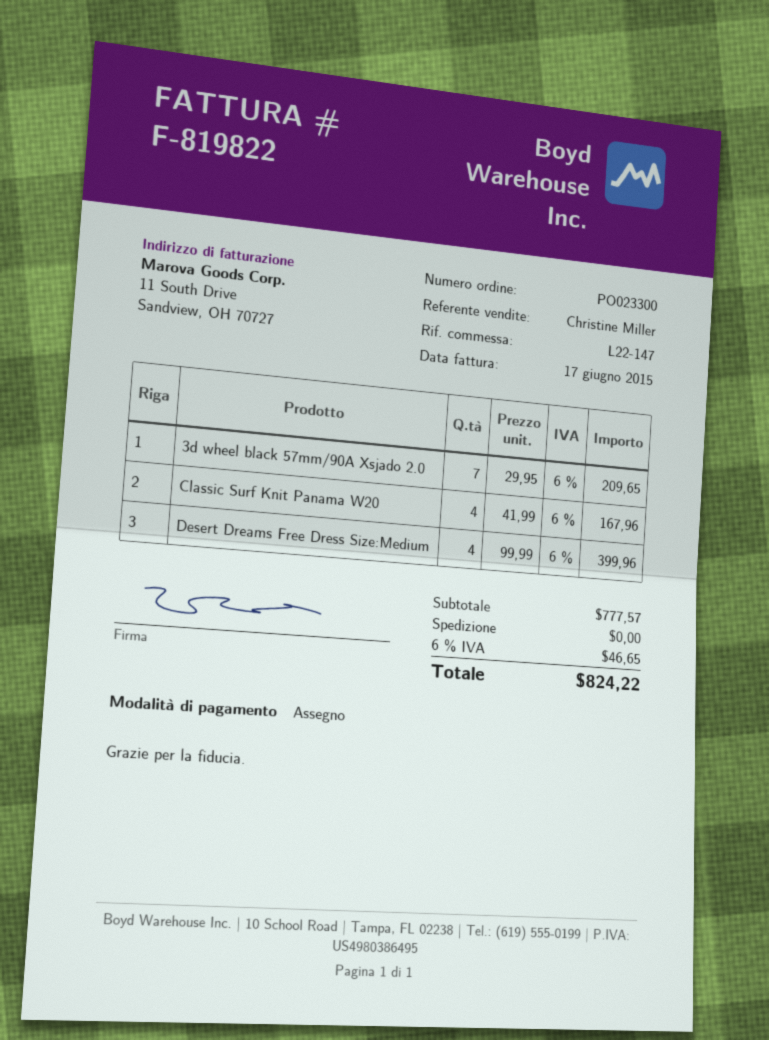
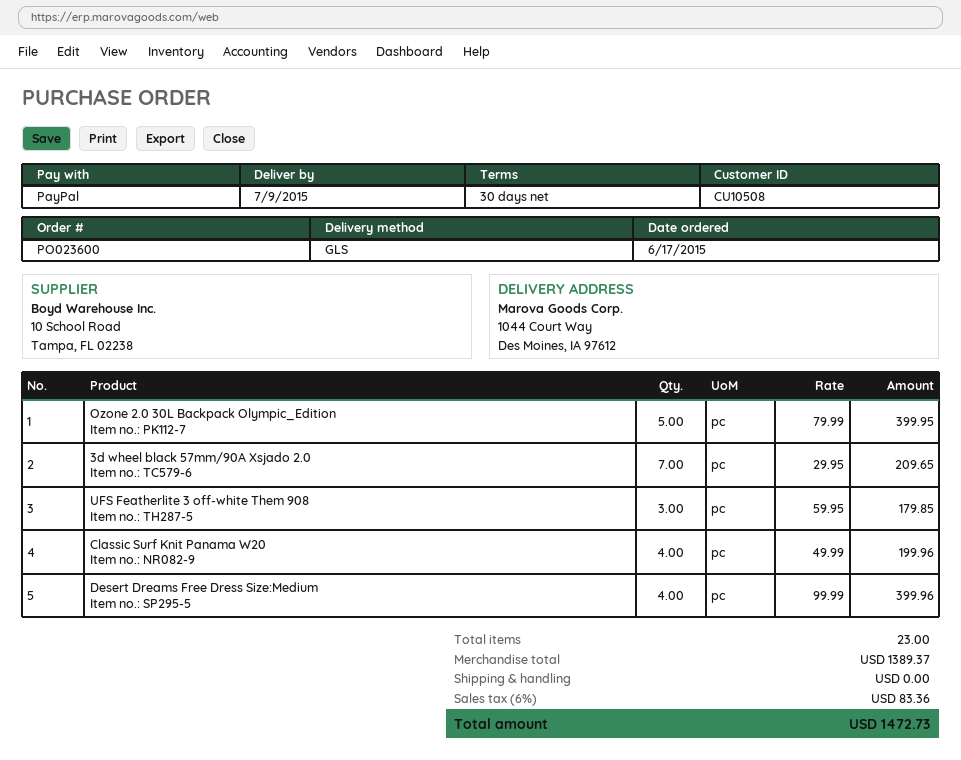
order number: PO023300 -> PO023600
payment method: cheque -> PayPal
Classic Surf Knit Panama W20: 4 x 41.99 = 167.96 -> 4 x 49.99 = 199.96
Ozone 2.0 30L Backpack Olympic_Edition: none -> 5 x 79.99 = 399.95
UFS Featherlite 3 off-white Them 908: none -> 3 x 59.95 = 179.85
subtotal: 777.57 -> 1389.37
tax: 6% = 46.65 -> 6% = 83.36
total: 824.22 -> 1472.73

